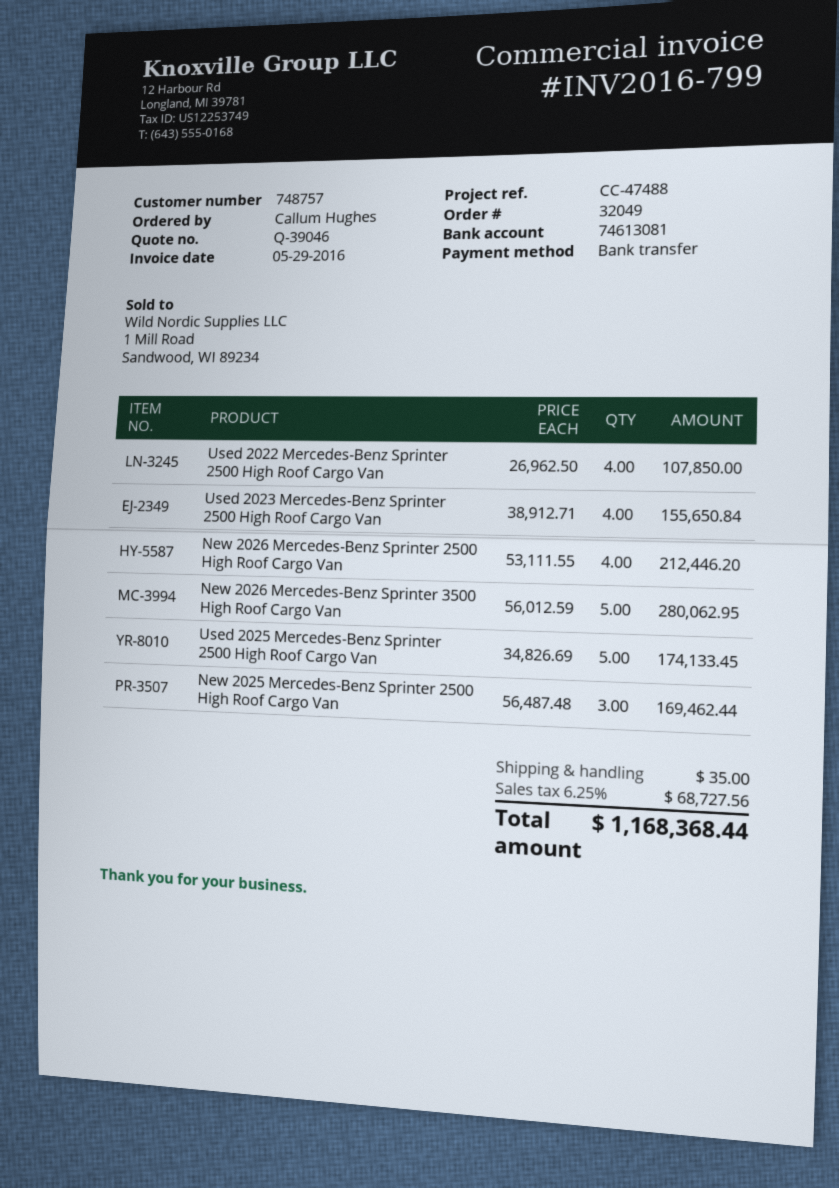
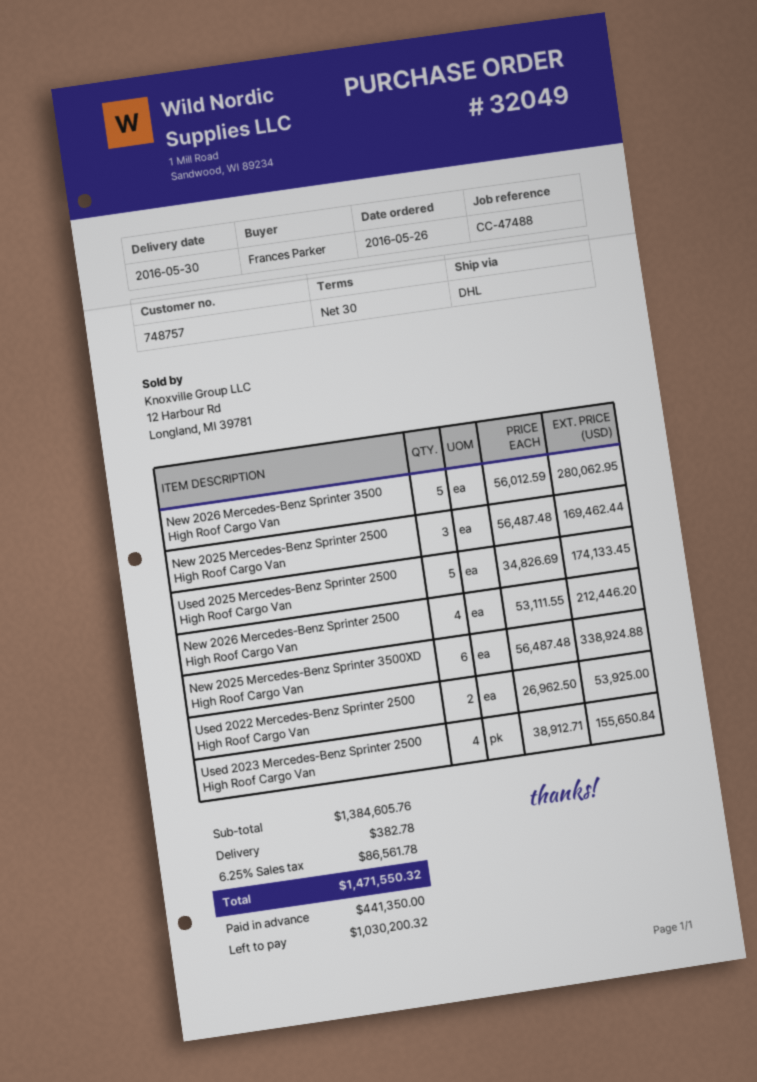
ordered by: Callum Hughes -> Frances Parker
Used 2022 Mercedes-Benz Sprinter 2500 High Roof Cargo Van: 4 x 26962.50 = 107850.00 -> 2 x 26962.50 = 53925.00
New 2025 Mercedes-Benz Sprinter 3500XD High Roof Cargo Van: none -> 6 x 56487.48 = 338924.88
shipping: 35.00 -> 382.78
tax: 6.25% = 68727.56 -> 6.25% = 86561.78
total: 1168368.44 -> 1471550.32

